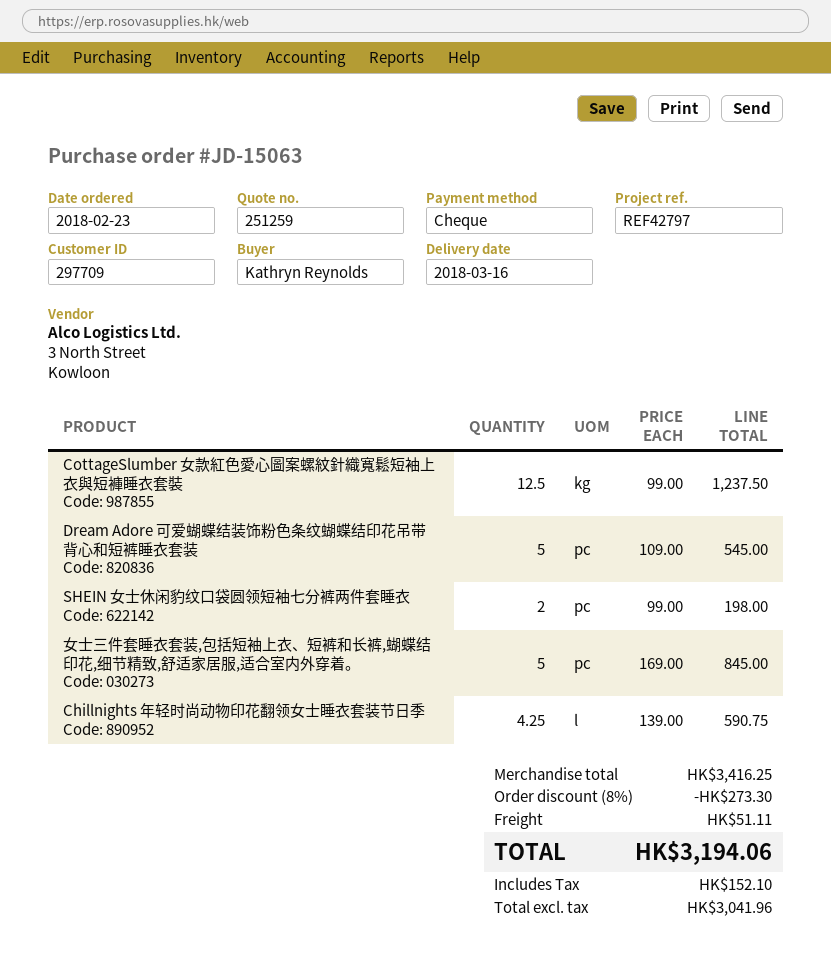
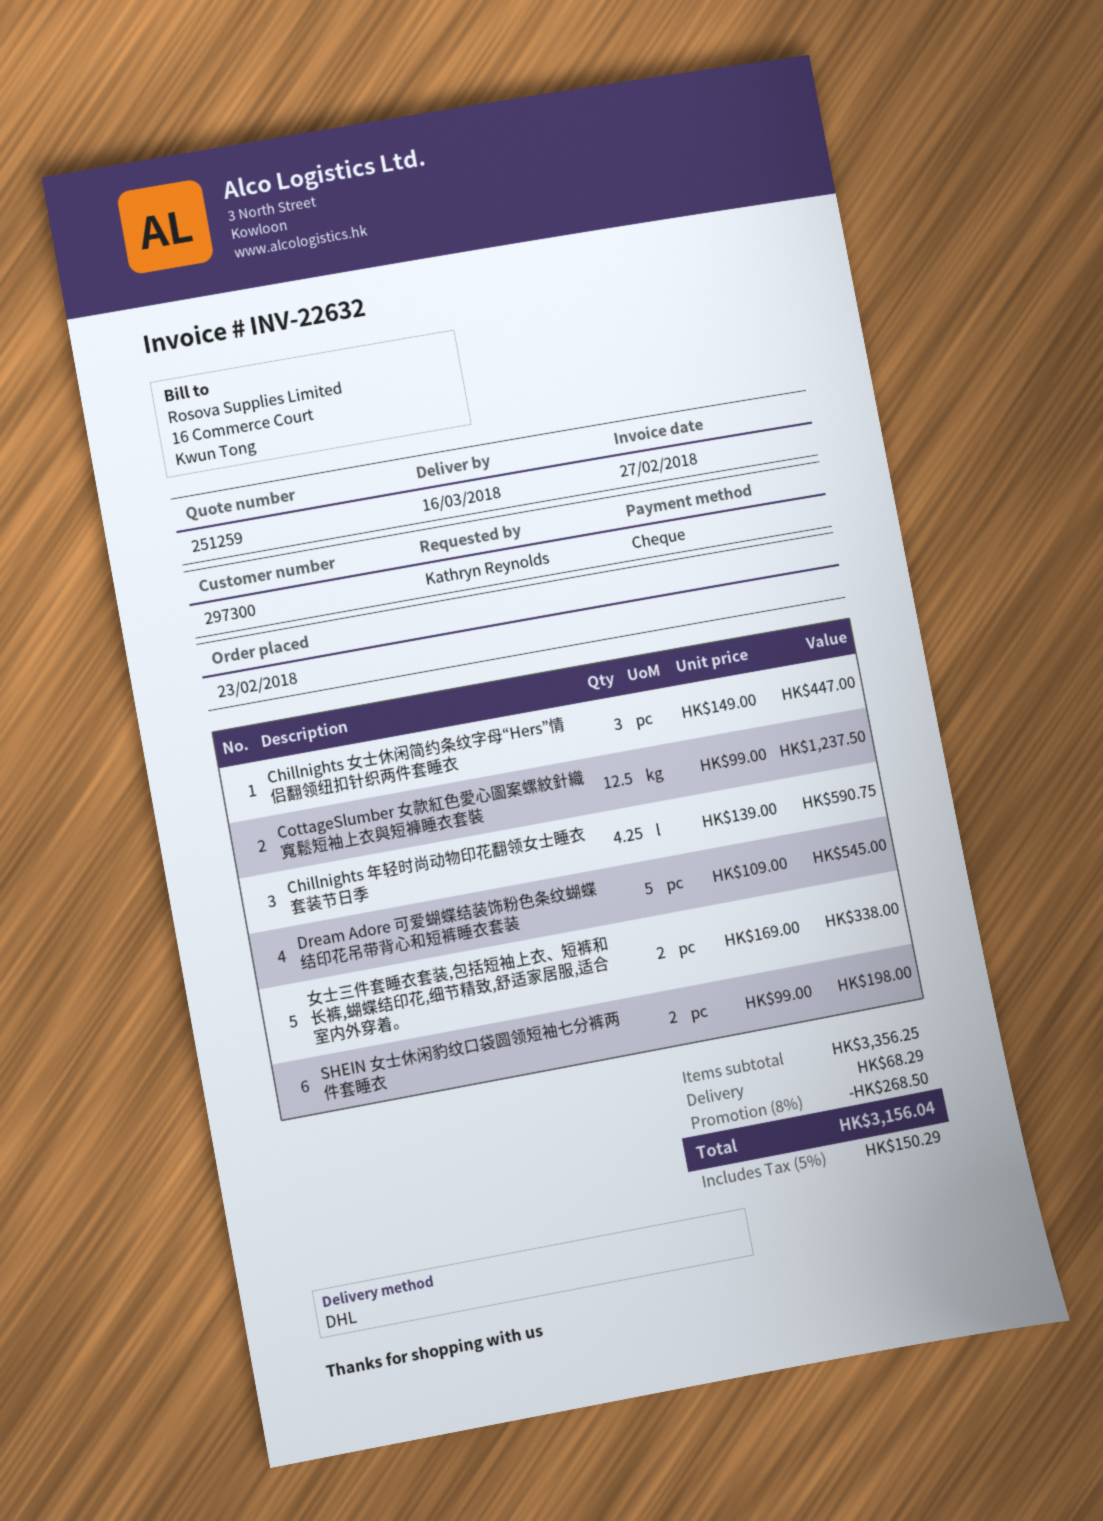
customer number: 297709 -> 297300
女士三件套睡衣套装,包括短袖上衣、短裤和长裤,蝴蝶结印花,细节精致,舒适家居服,适合室内外穿着。: 5 x 169.00 = 845.00 -> 2 x 169.00 = 338.00
Chillnights 女士休闲简约条纹字母“Hers”情侣翻领纽扣针织两件套睡衣: none -> 3 x 149.00 = 447.00
subtotal: 3416.25 -> 3356.25
discount: 8% = 273.30 -> 8% = 268.50
shipping: 51.11 -> 68.29
tax: 152.10 -> 150.29
total: 3194.06 -> 3156.04

